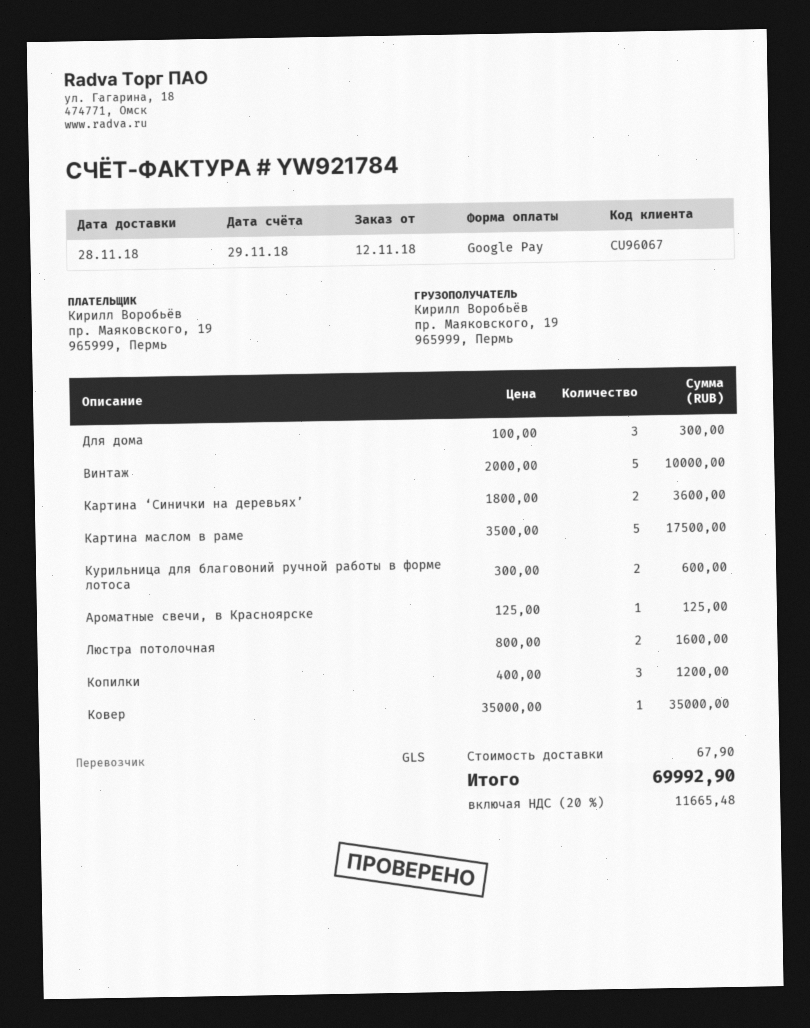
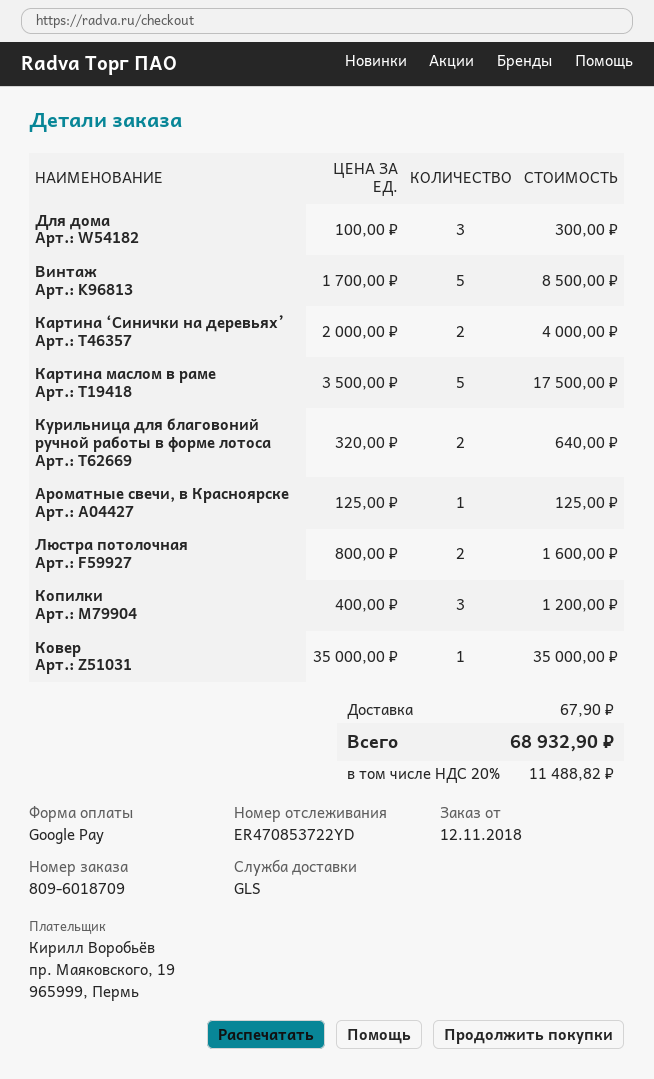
Винтаж: 5 x 2000.00 = 10000.00 -> 5 x 1700.00 = 8500.00
Картина ‘Синички на деревьях’: 2 x 1800.00 = 3600.00 -> 2 x 2000.00 = 4000.00
Курильница для благовоний ручной работы в форме лотоса: 2 x 300.00 = 600.00 -> 2 x 320.00 = 640.00
tax: 20% = 11665.48 -> 20% = 11488.82
total: 69992.90 -> 68932.90

